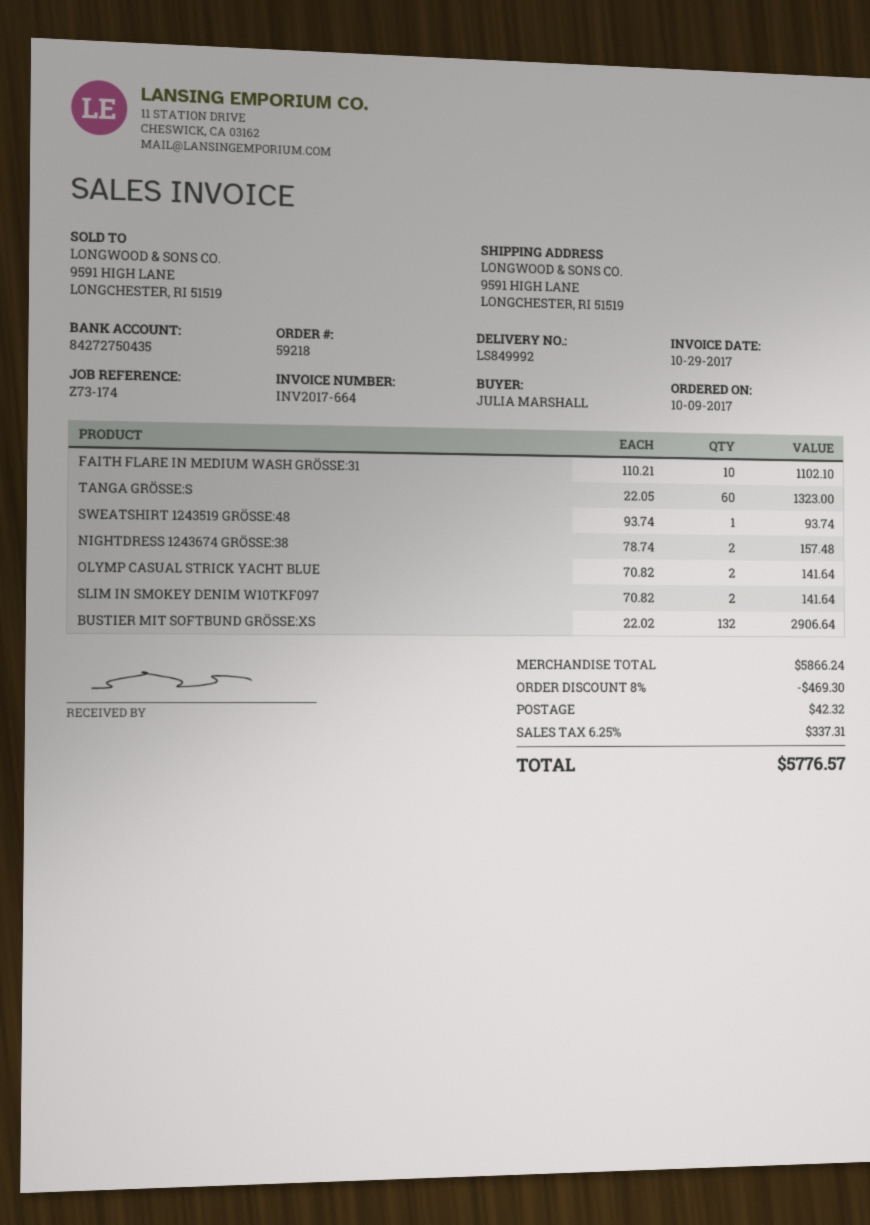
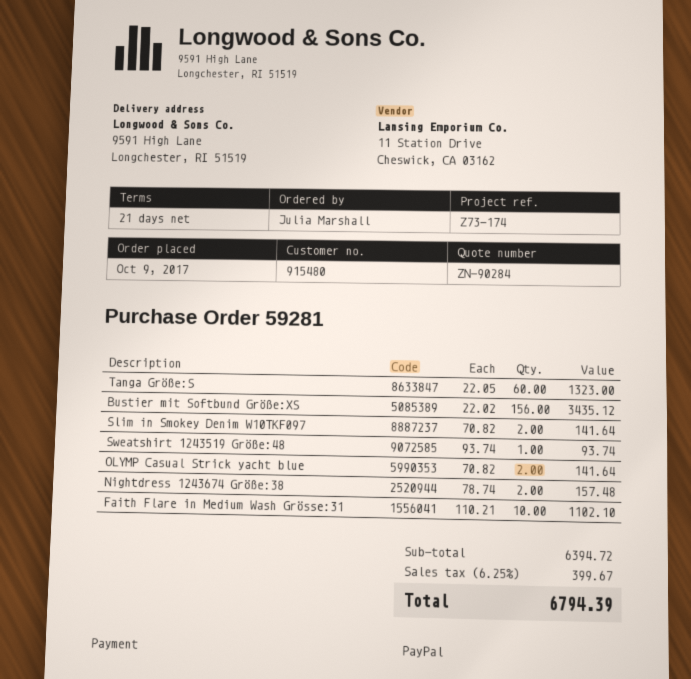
order number: 59218 -> 59281
BUSTIER MIT SOFTBUND GRÖSSE:XS: 132 x 22.02 = 2906.64 -> 156 x 22.02 = 3435.12
subtotal: 5866.24 -> 6394.72
discount: 8% = 469.30 -> none
shipping: 42.32 -> none
tax: 6.25% = 337.31 -> 6.25% = 399.67
total: 5776.57 -> 6794.39

